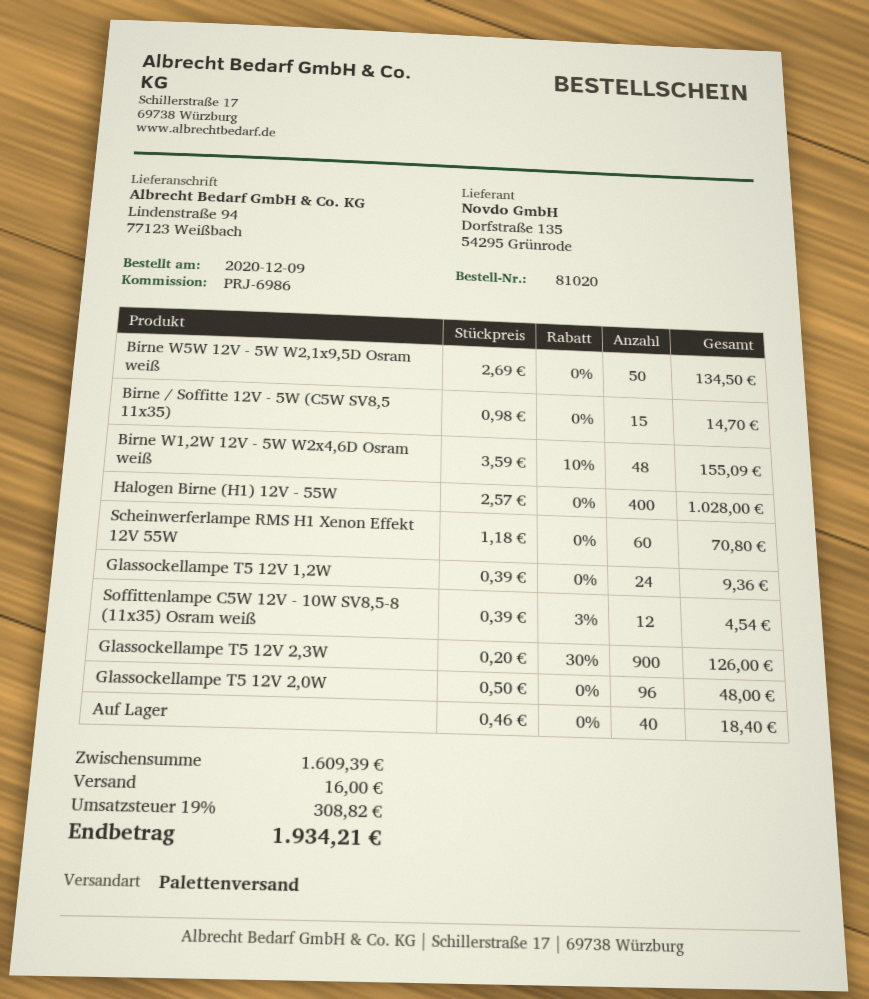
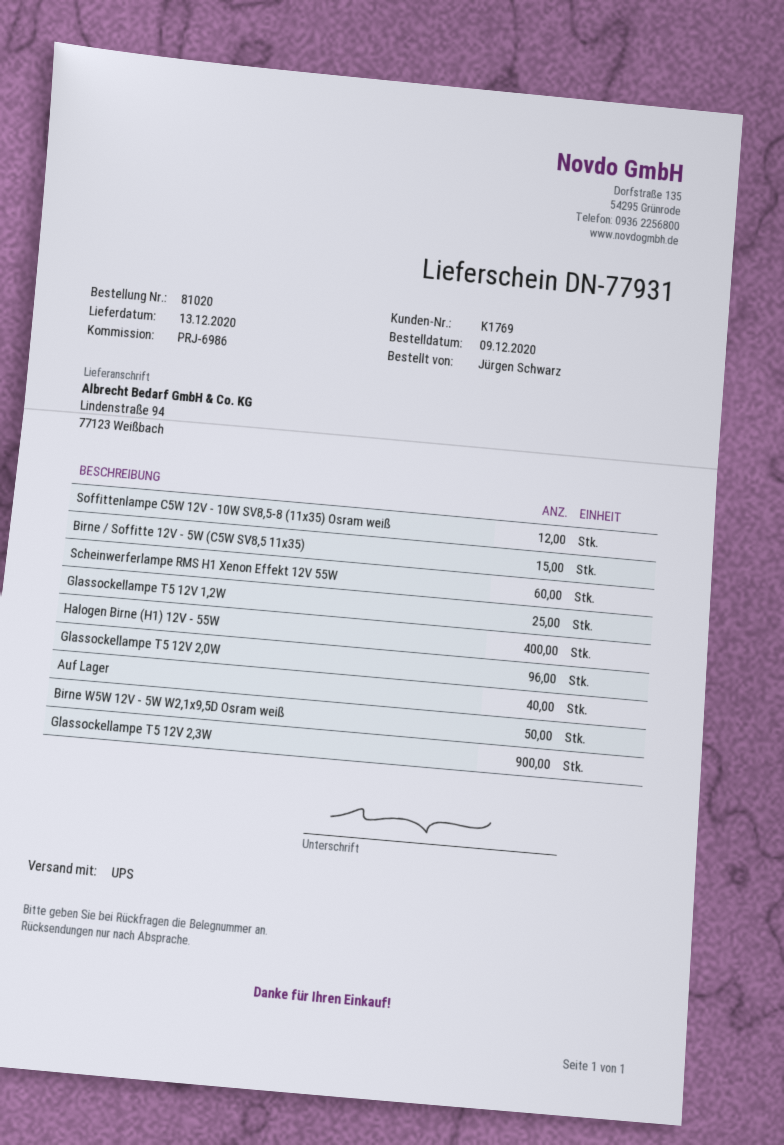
shipping method: pallet freight -> UPS
Birne W1,2W 12V - 5W W2x4,6D Osram weiß: 48 -> none
Glassockellampe T5 12V 1,2W: 24 -> 25

